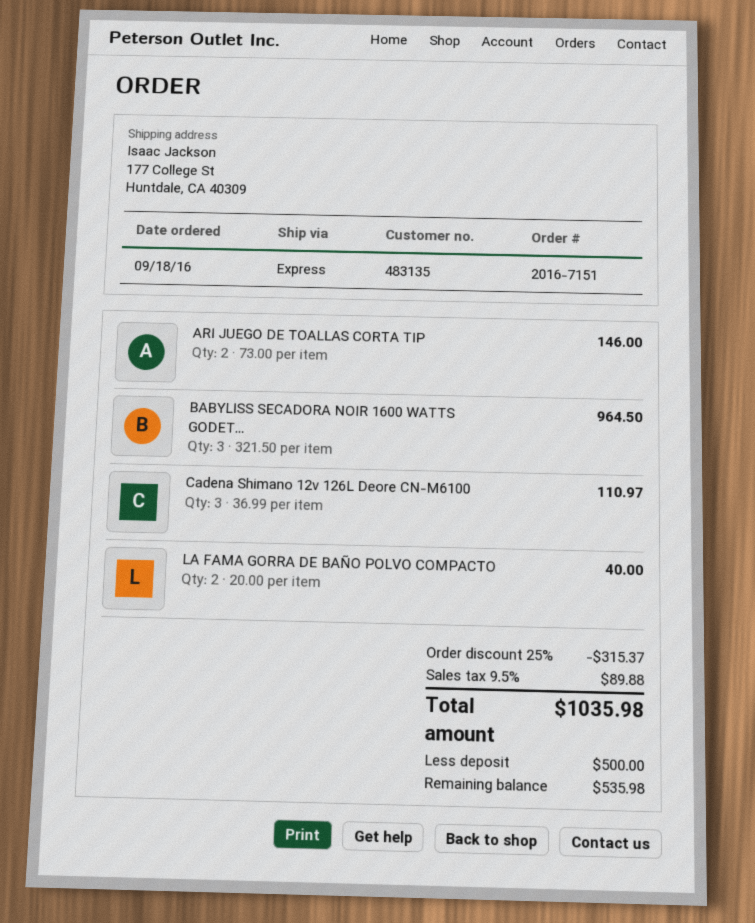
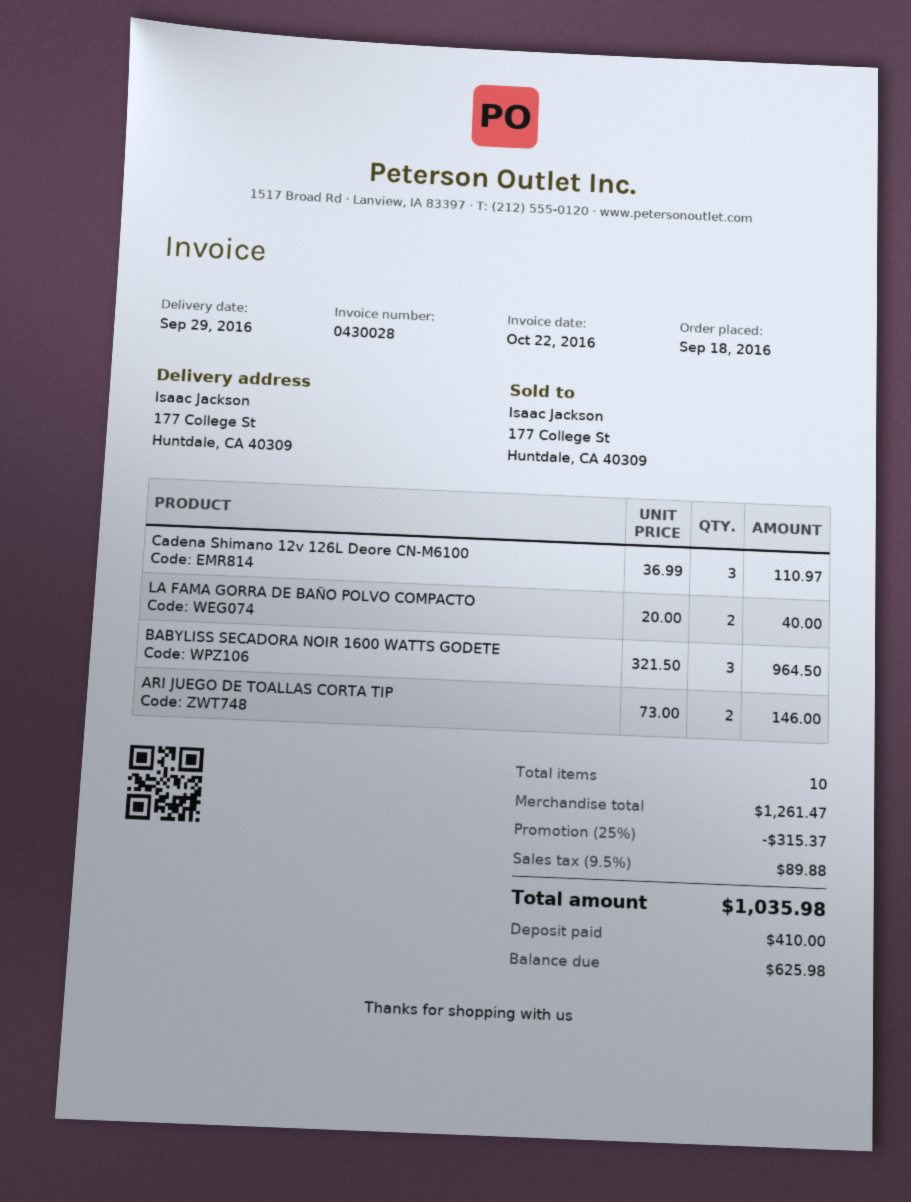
deposit: 500.00 -> 410.00
balance: 535.98 -> 625.98

